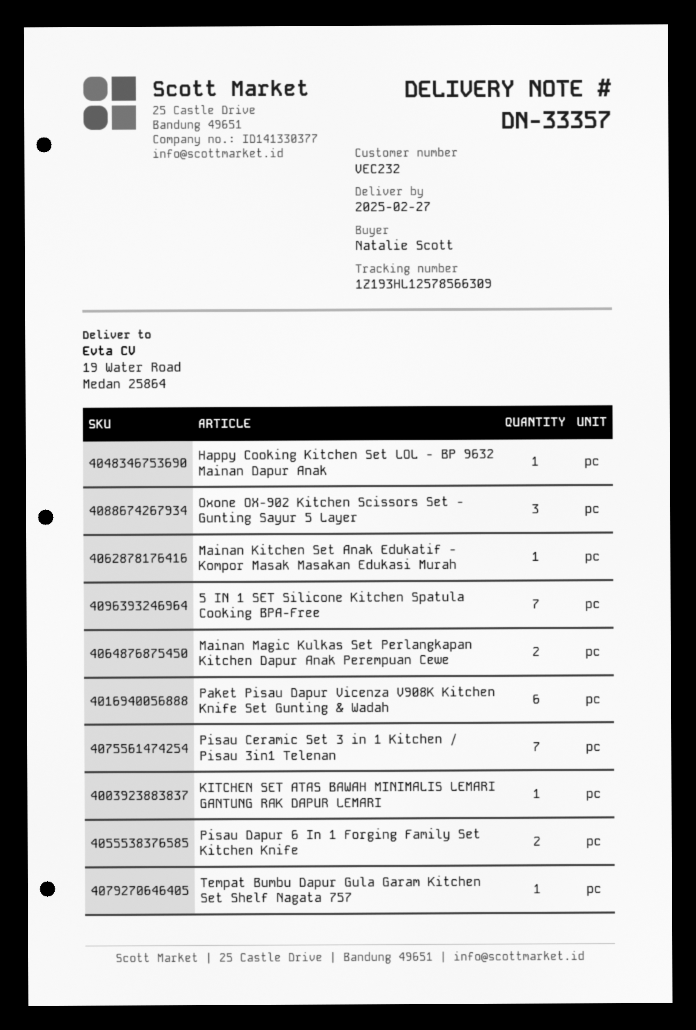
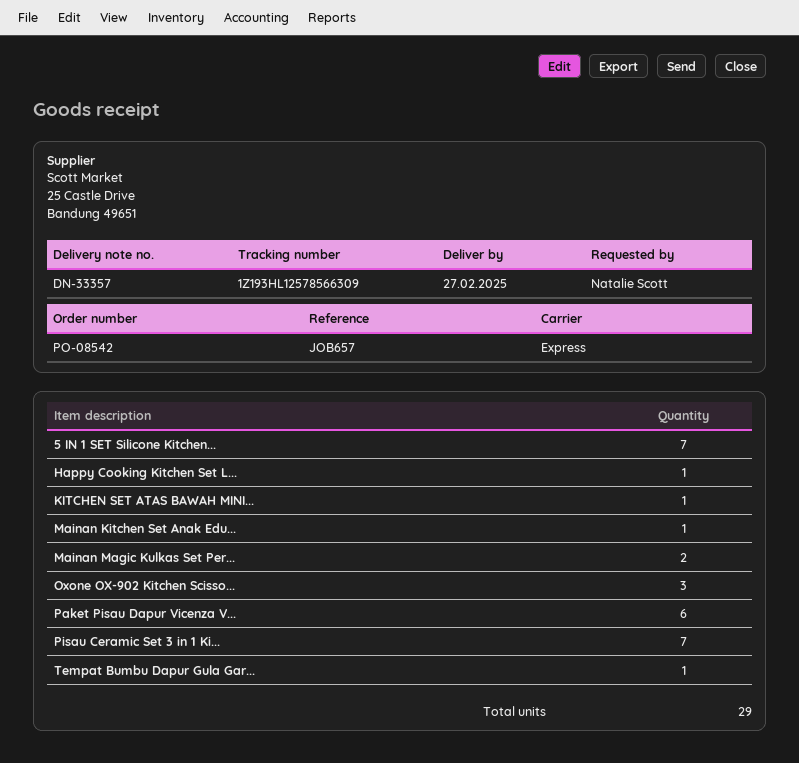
Pisau Dapur 6 In 1 Forging Family Set Kitchen Knife: 2 -> none

